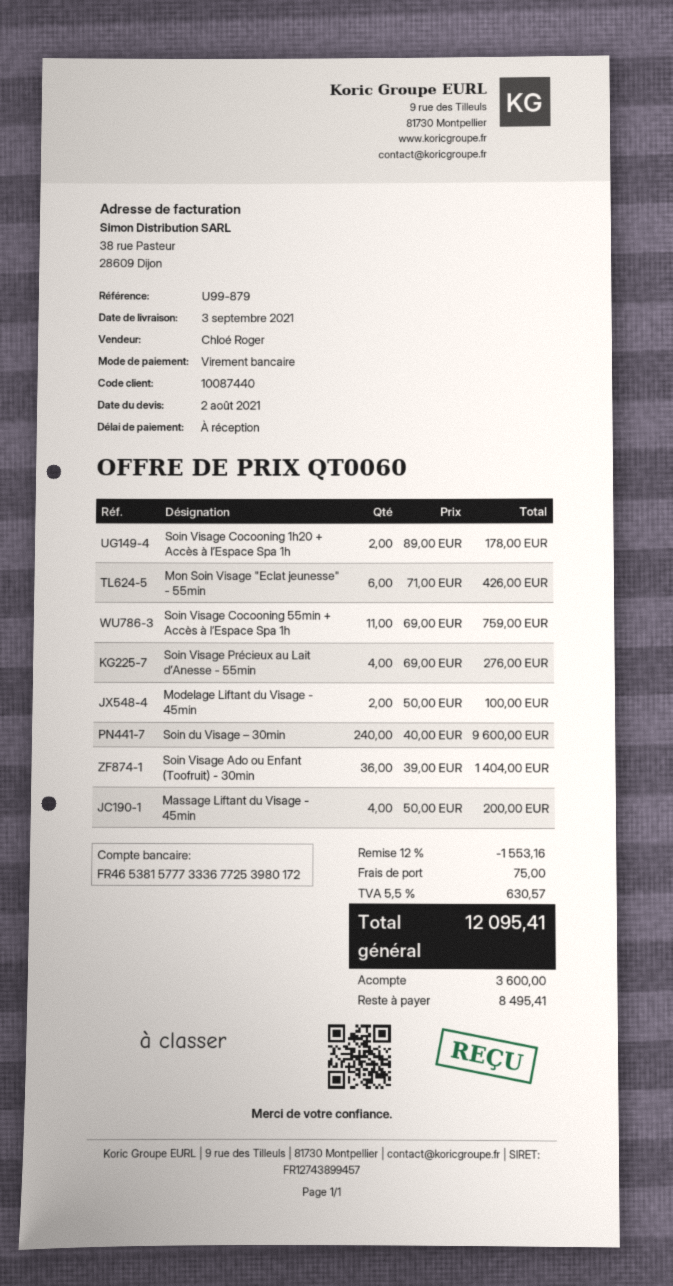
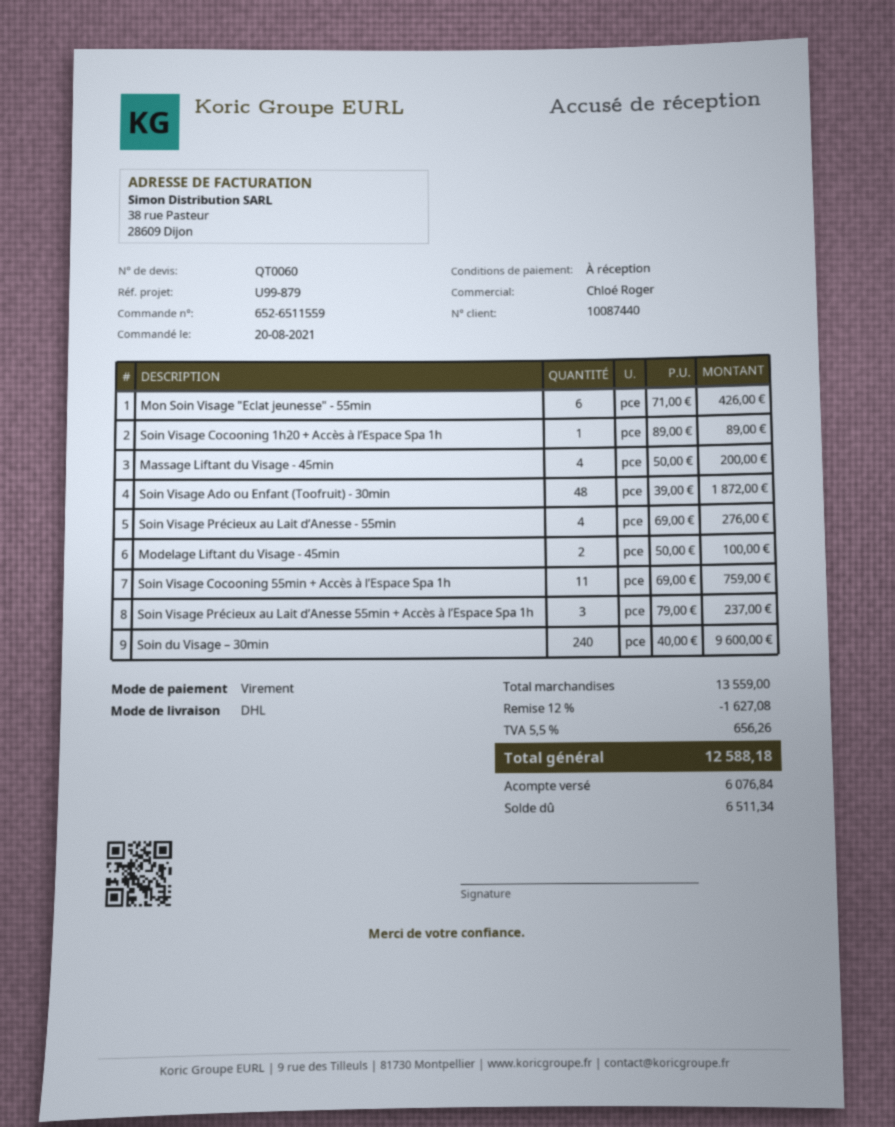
Soin Visage Cocooning 1h20 + Accès à l’Espace Spa 1h: 2 x 89.00 = 178.00 -> 1 x 89.00 = 89.00
Soin Visage Ado ou Enfant (Toofruit) - 30min: 36 x 39.00 = 1404.00 -> 48 x 39.00 = 1872.00
Soin Visage Précieux au Lait d’Anesse 55min + Accès à l’Espace Spa 1h: none -> 3 x 79.00 = 237.00
discount: 12% = 1553.16 -> 12% = 1627.08
shipping: 75.00 -> none
tax: 5.5% = 630.57 -> 5.5% = 656.26
total: 12095.41 -> 12588.18
deposit: 3600.00 -> 6076.84
balance: 8495.41 -> 6511.34

